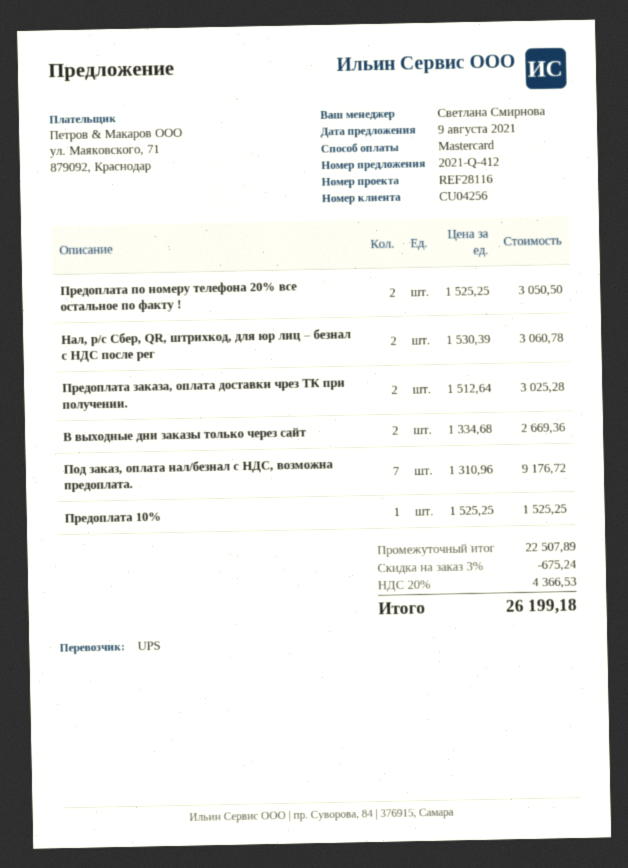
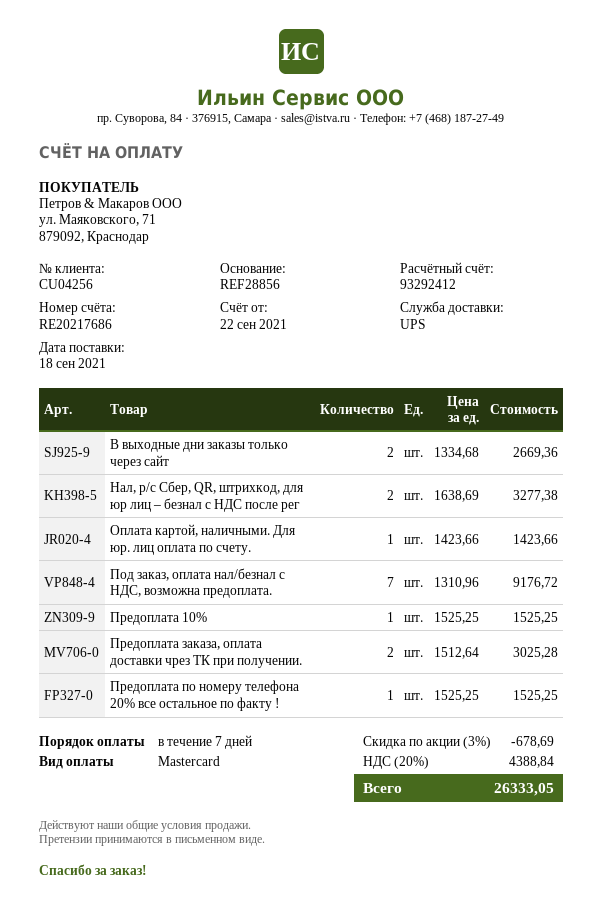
reference: REF28116 -> REF28856
Предоплата по номеру телефона 20% все остальное по факту !: 2 x 1525.25 = 3050.50 -> 1 x 1525.25 = 1525.25
Нал, р/с Сбер, QR, штрихкод, для юр лиц – безнал с НДС после рег: 2 x 1530.39 = 3060.78 -> 2 x 1638.69 = 3277.38
Оплата картой, наличными. Для юр. лиц оплата по счету.: none -> 1 x 1423.66 = 1423.66
discount: 3% = 675.24 -> 3% = 678.69
tax: 20% = 4366.53 -> 20% = 4388.84
total: 26199.18 -> 26333.05

